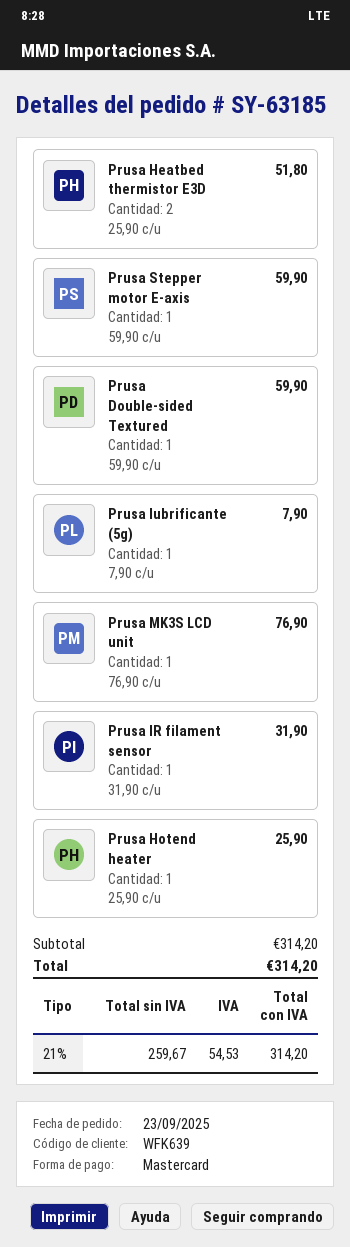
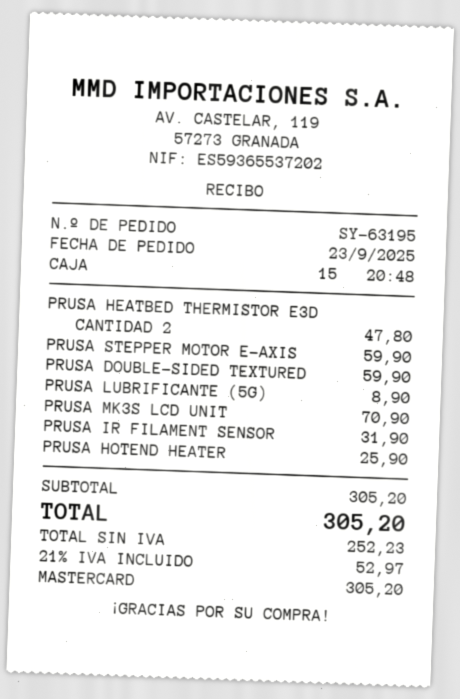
order number: SY-63185 -> SY-63195
Prusa Heatbed thermistor E3D: 2 for 51.80 -> 2 for 47.80
Prusa lubrificante (5g): 1 for 7.90 -> 1 for 8.90
Prusa MK3S LCD unit: 1 for 76.90 -> 1 for 70.90
subtotal: 314.20 -> 305.20
net: 259.67 -> 252.23
tax: 21% = 54.53 -> 21% = 52.97
total: 314.20 -> 305.20

